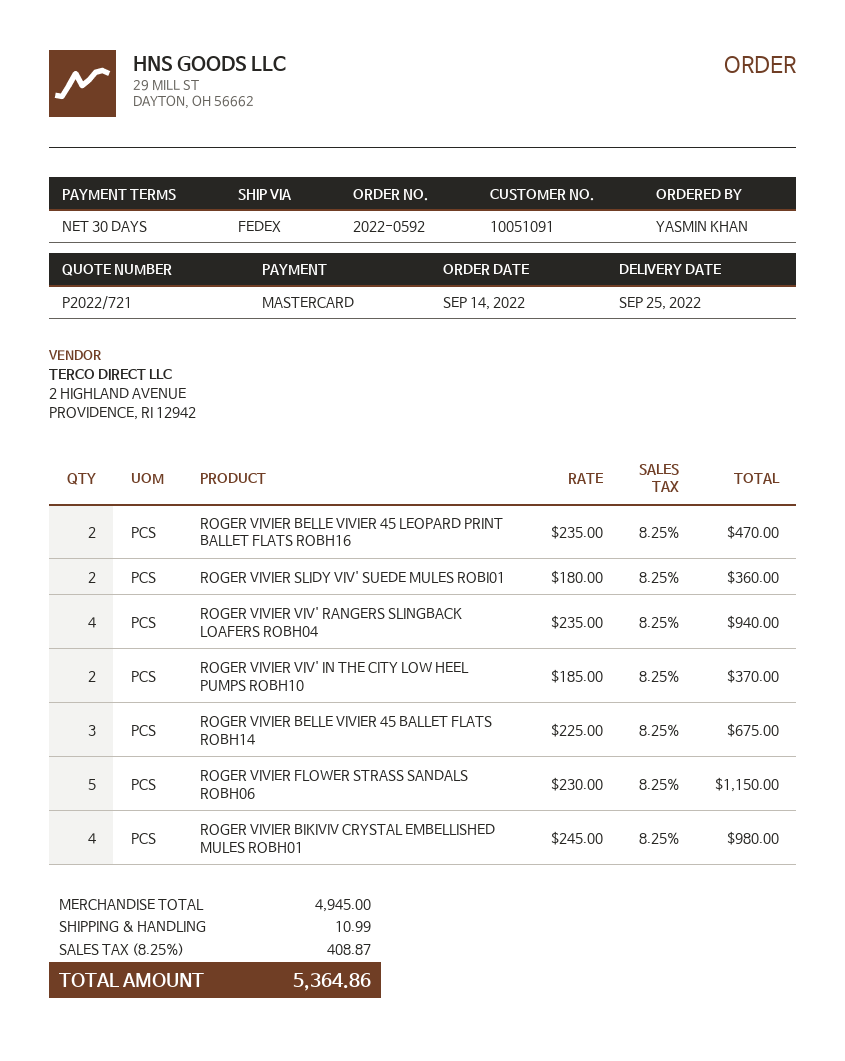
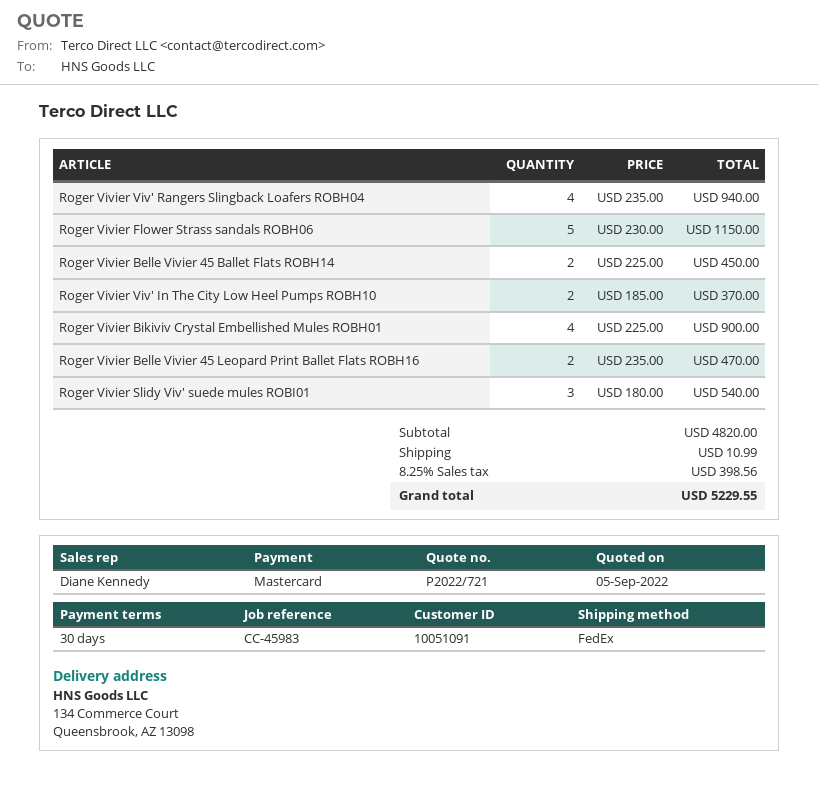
ROGER VIVIER SLIDY VIV' SUEDE MULES ROBI01: 2 x 180.00 = 360.00 -> 3 x 180.00 = 540.00
ROGER VIVIER BELLE VIVIER 45 BALLET FLATS ROBH14: 3 x 225.00 = 675.00 -> 2 x 225.00 = 450.00
ROGER VIVIER BIKIVIV CRYSTAL EMBELLISHED MULES ROBH01: 4 x 245.00 = 980.00 -> 4 x 225.00 = 900.00
subtotal: 4945.00 -> 4820.00
tax: 8.25% = 408.87 -> 8.25% = 398.56
total: 5364.86 -> 5229.55

